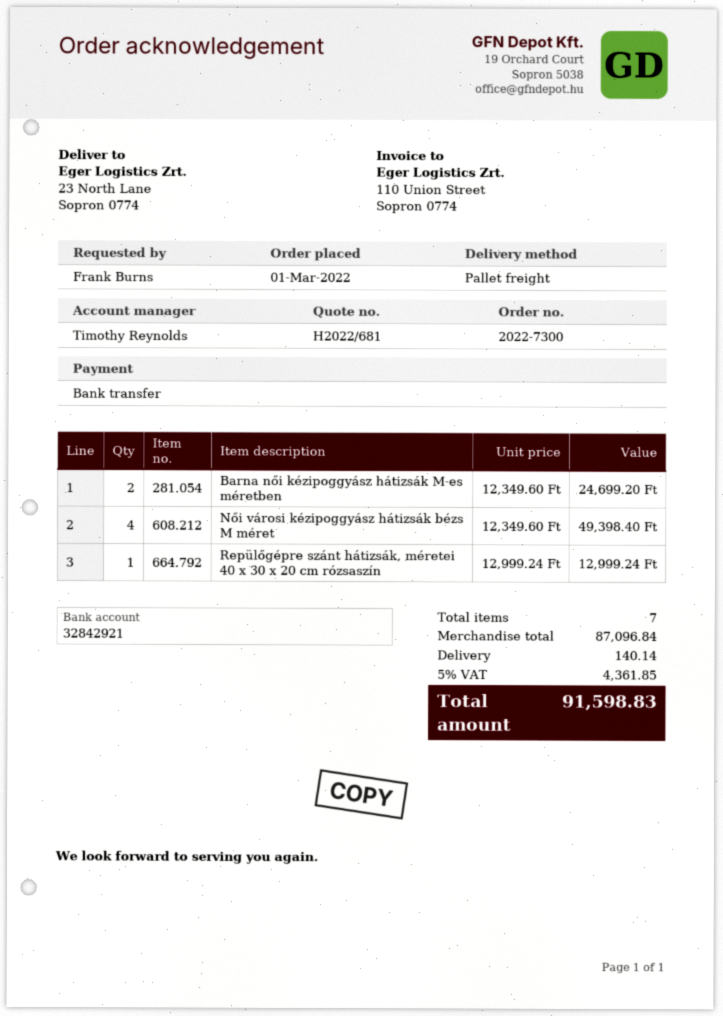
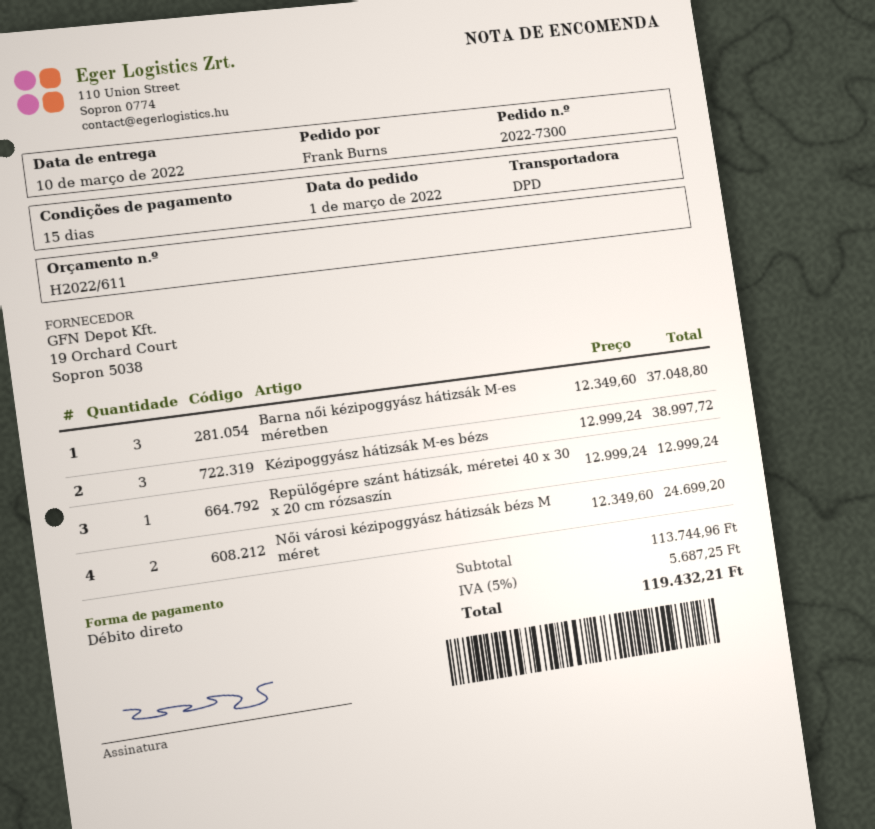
quote number: H2022/681 -> H2022/611
payment method: bank transfer -> direct debit
shipping method: pallet freight -> DPD
Barna női kézipoggyász hátizsák M-es méretben: 2 x 12349.60 = 24699.20 -> 3 x 12349.60 = 37048.80
Női városi kézipoggyász hátizsák bézs M méret: 4 x 12349.60 = 49398.40 -> 2 x 12349.60 = 24699.20
Kézipoggyász hátizsák M-es bézs: none -> 3 x 12999.24 = 38997.72
subtotal: 87096.84 -> 113744.96
shipping: 140.14 -> none
tax: 5% = 4361.85 -> 5% = 5687.25
total: 91598.83 -> 119432.21

